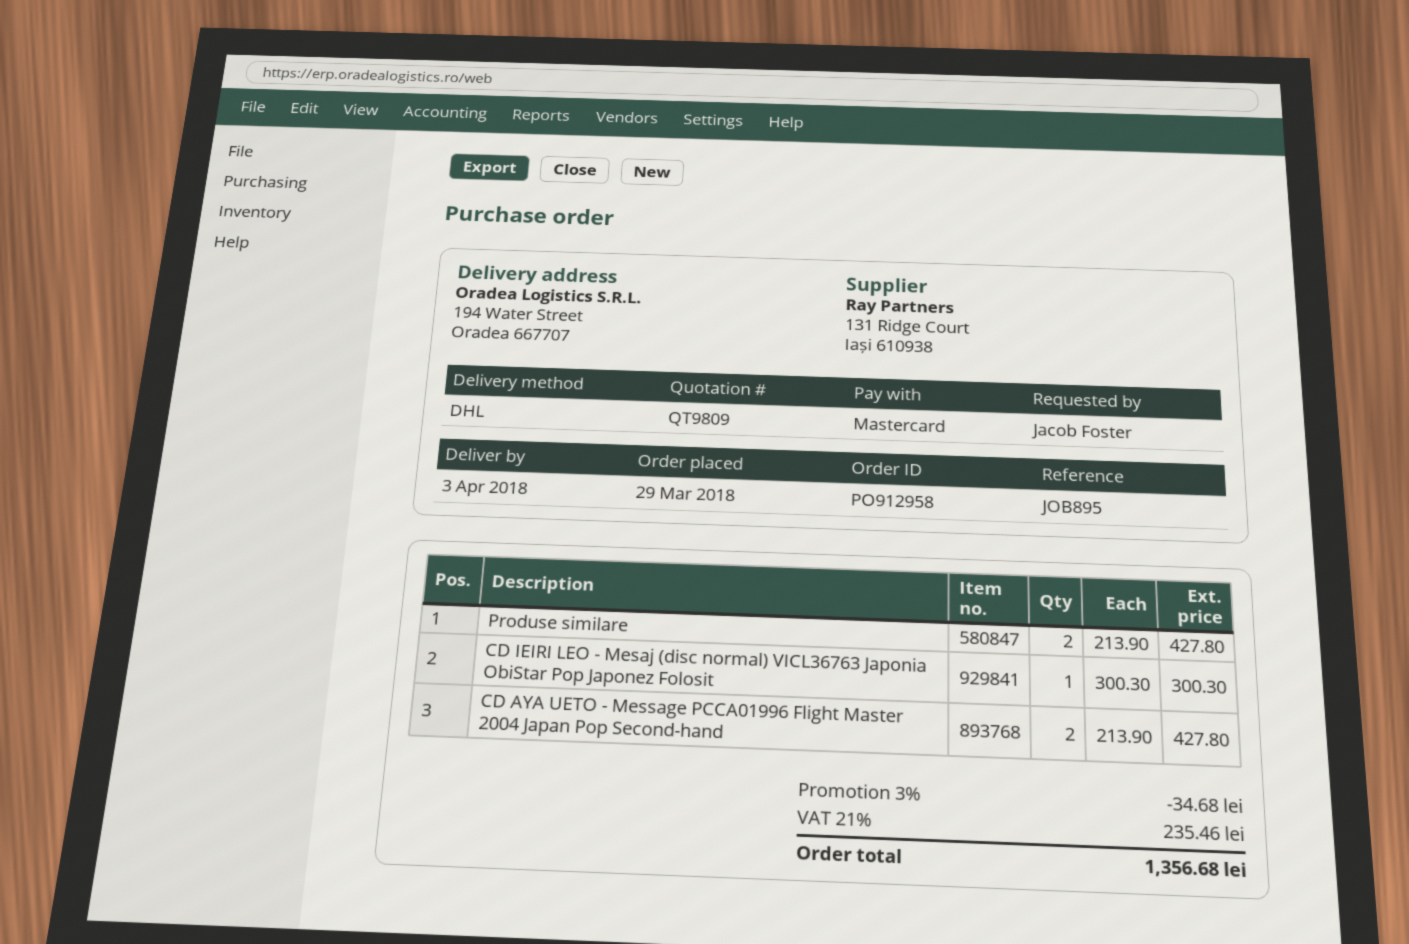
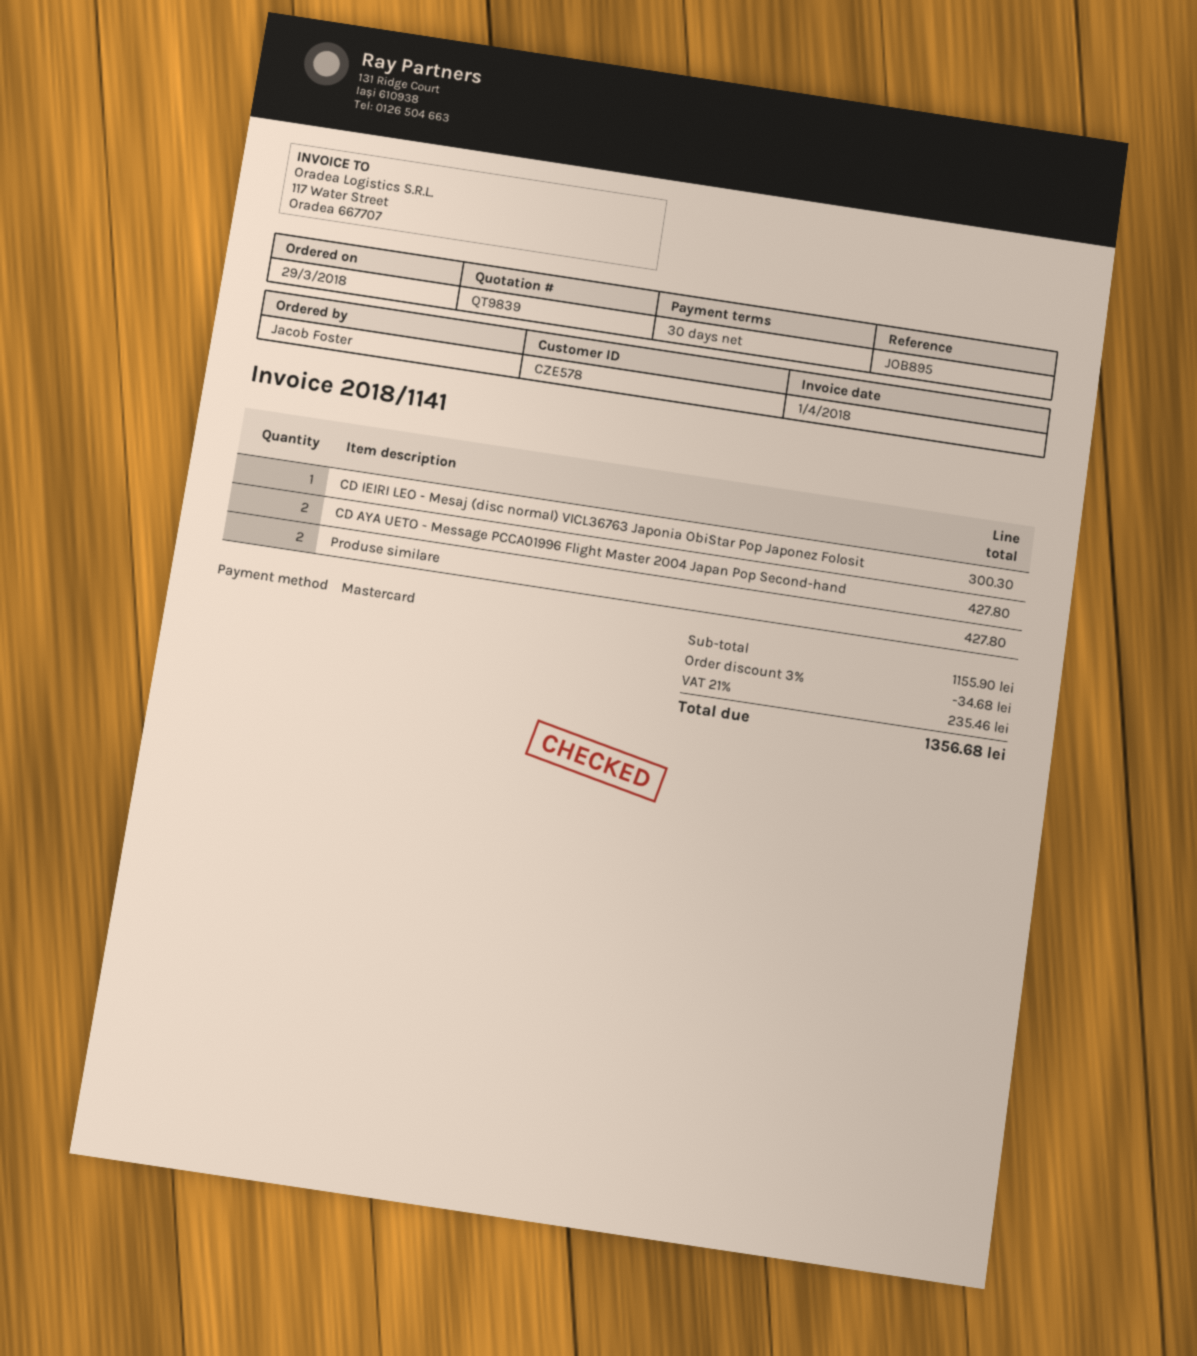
quote number: QT9809 -> QT9839

